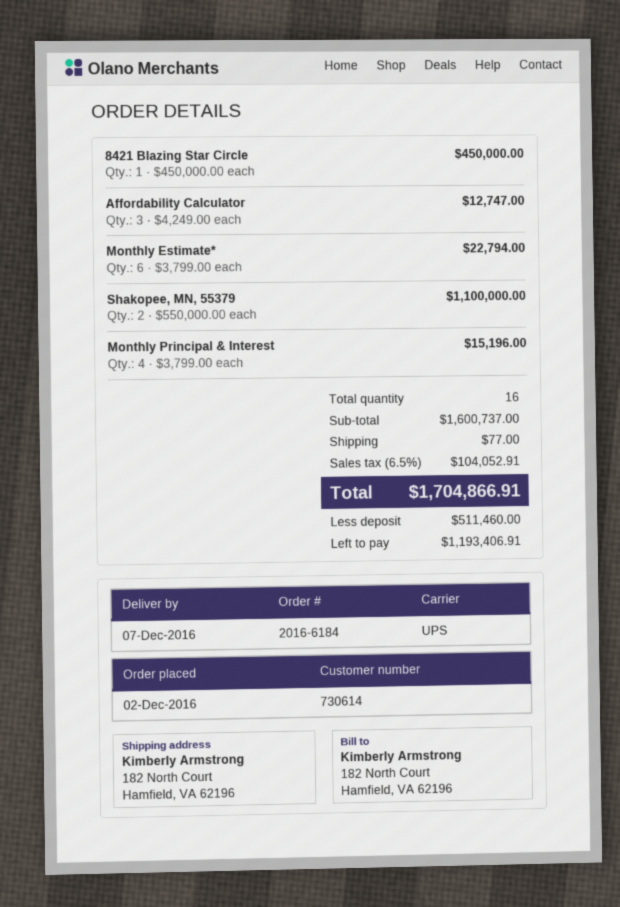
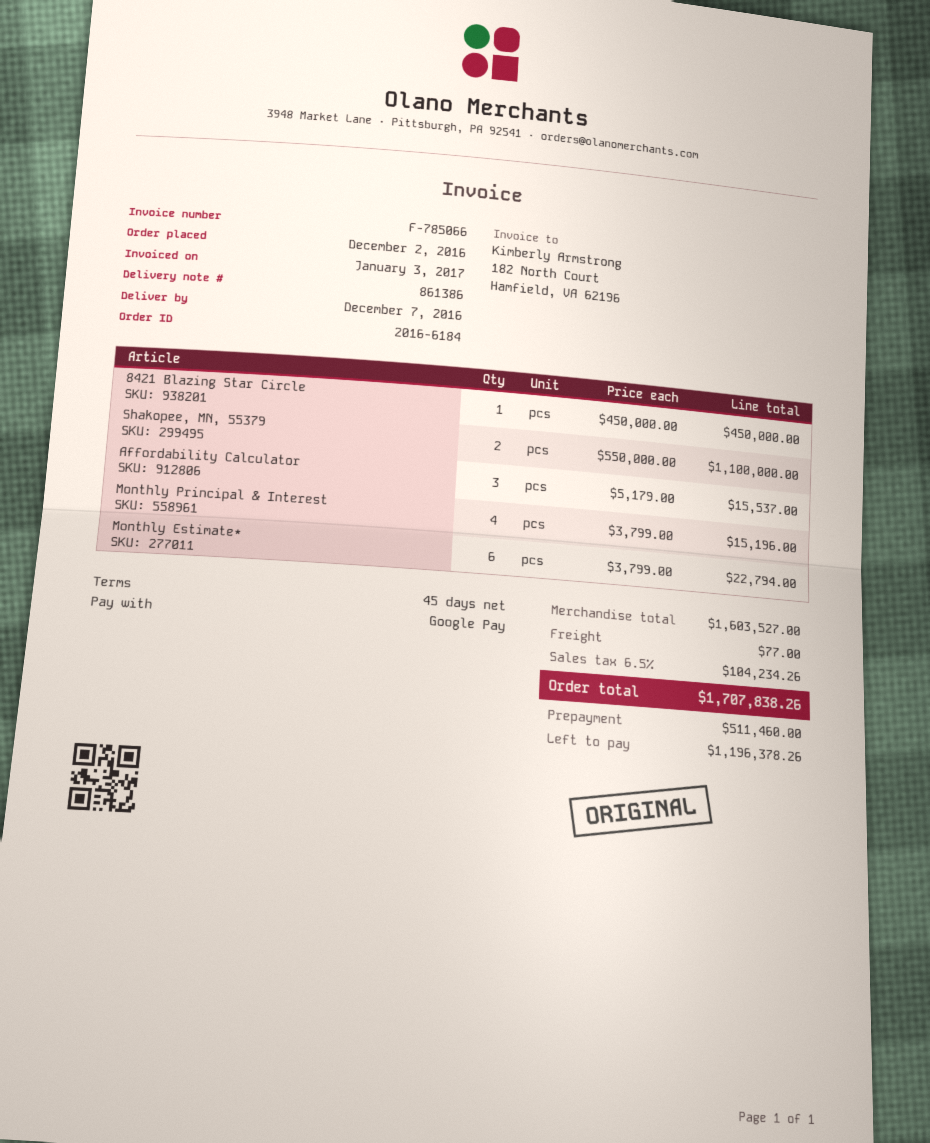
Affordability Calculator: 3 x 4249.00 = 12747.00 -> 3 x 5179.00 = 15537.00
subtotal: 1600737.00 -> 1603527.00
tax: 6.5% = 104052.91 -> 6.5% = 104234.26
total: 1704866.91 -> 1707838.26
balance: 1193406.91 -> 1196378.26

